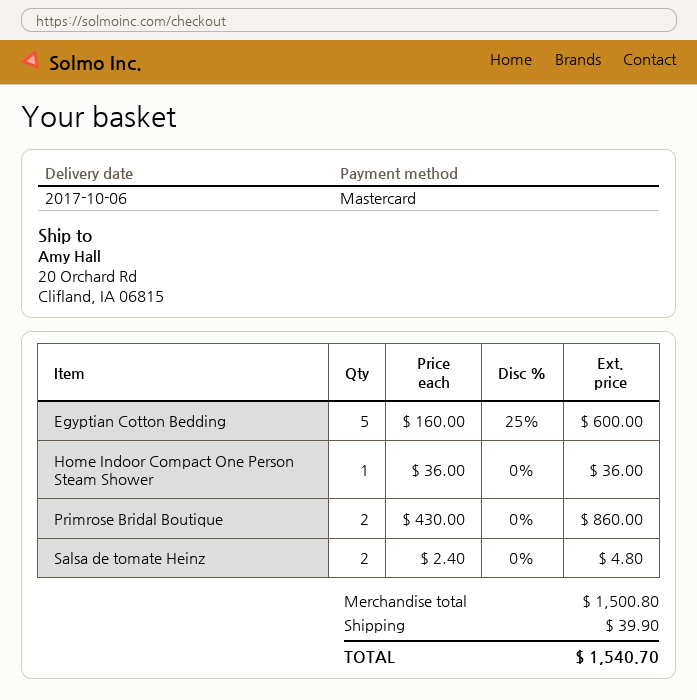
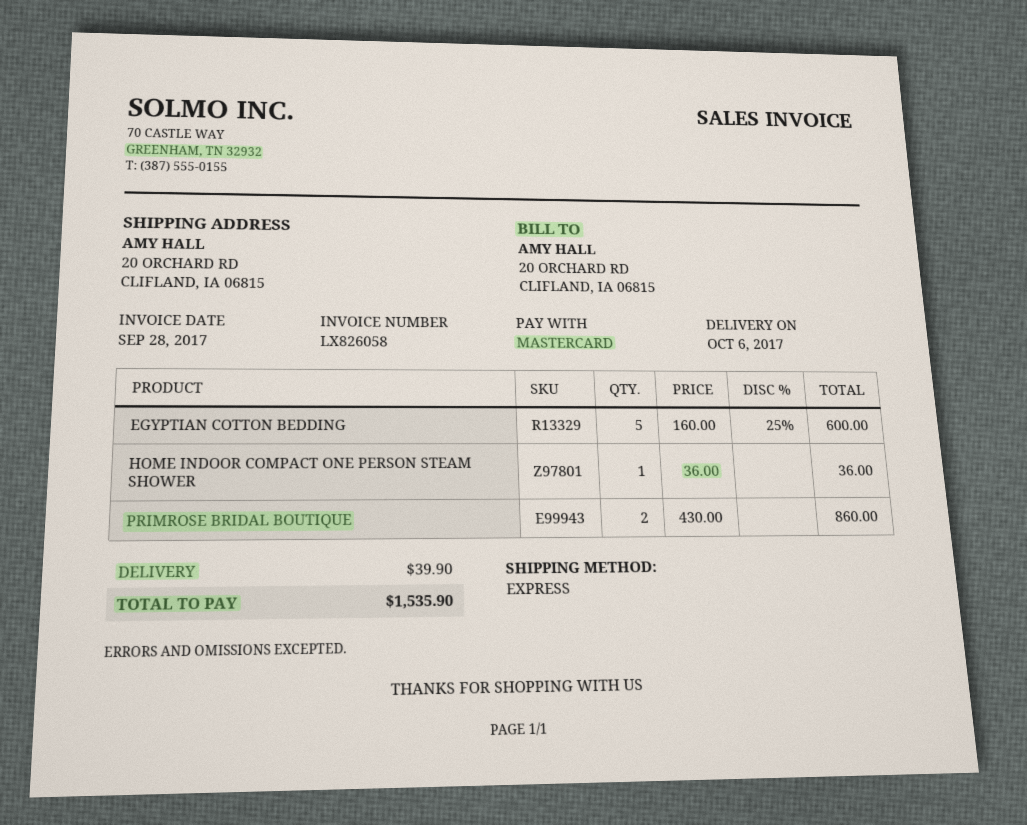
Salsa de tomate Heinz: 2 x 2.40 = 4.80 -> none
total: 1540.70 -> 1535.90

